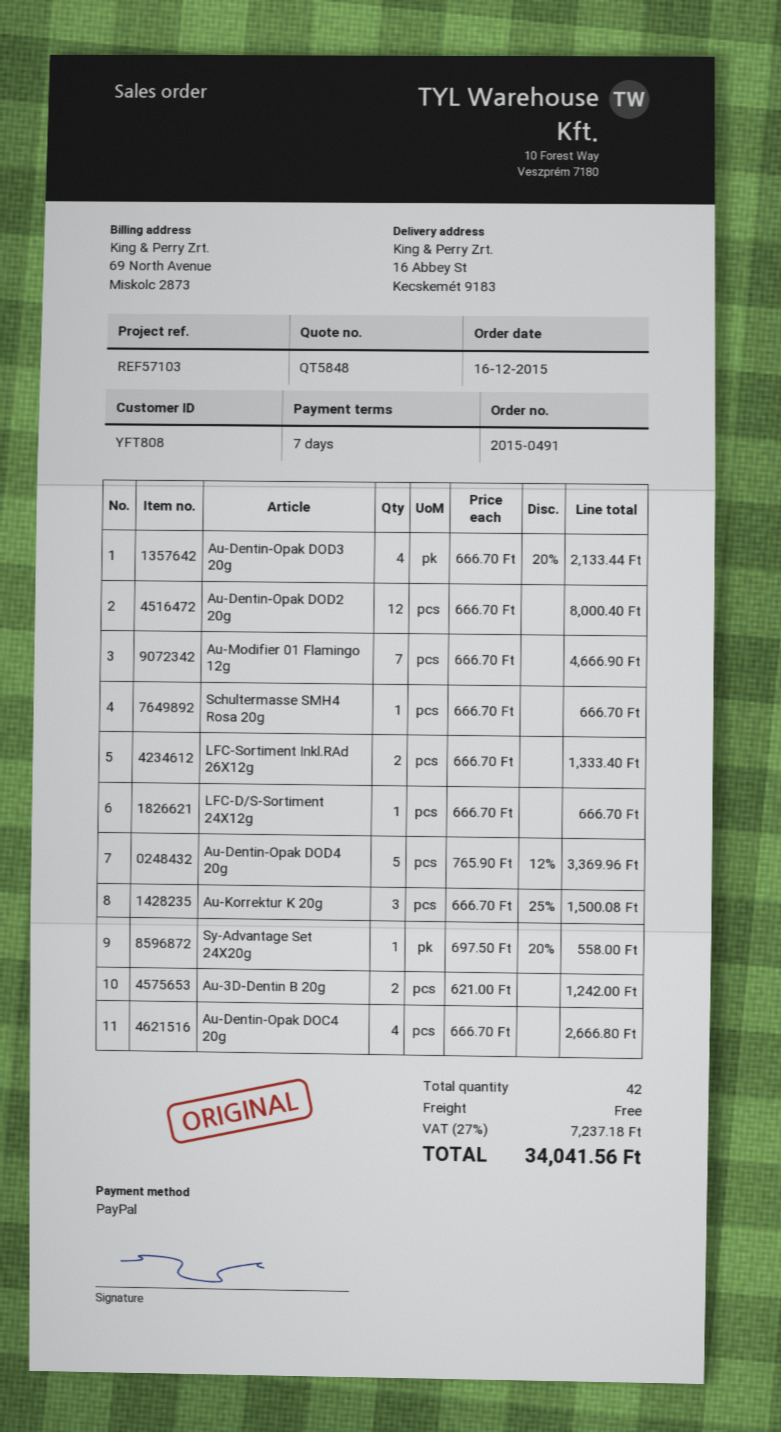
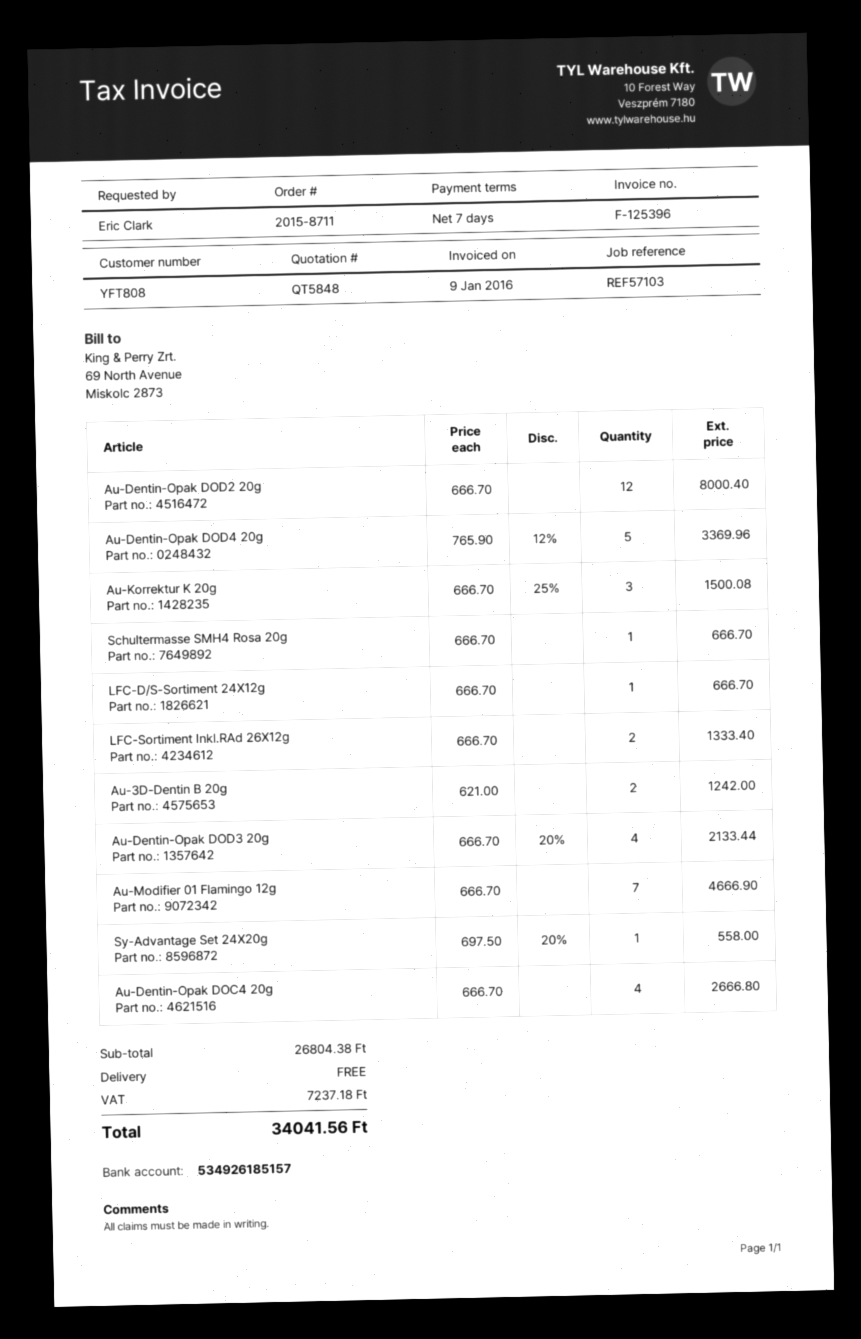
order number: 2015-0491 -> 2015-8711

